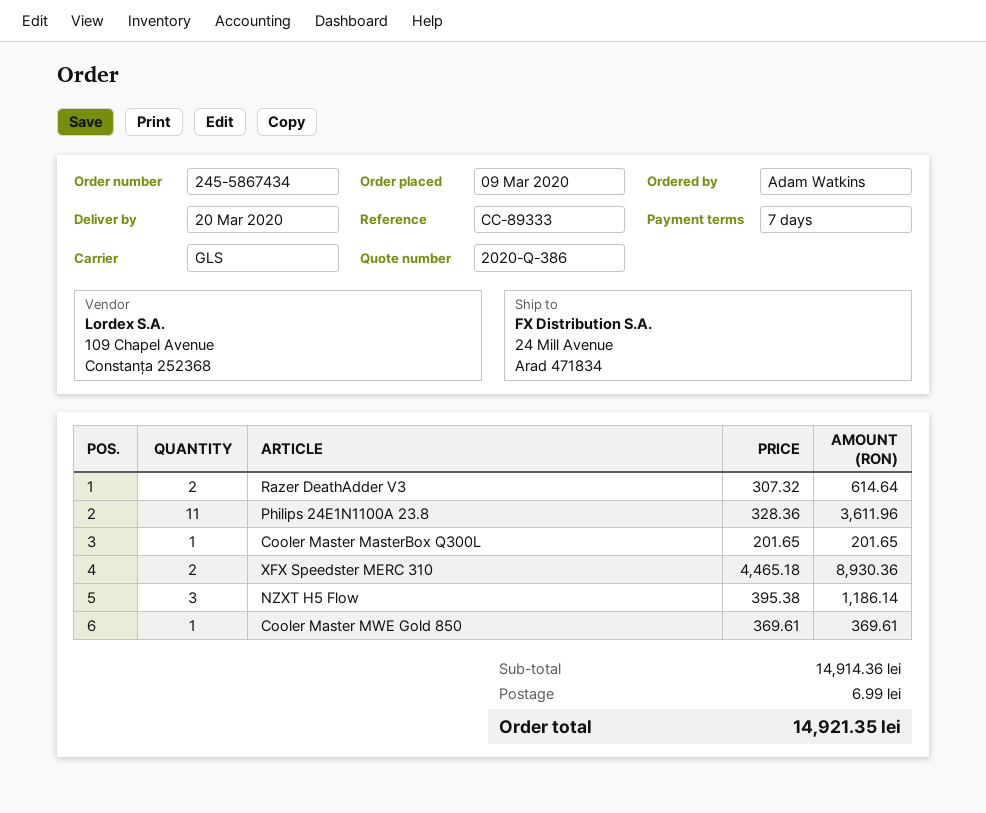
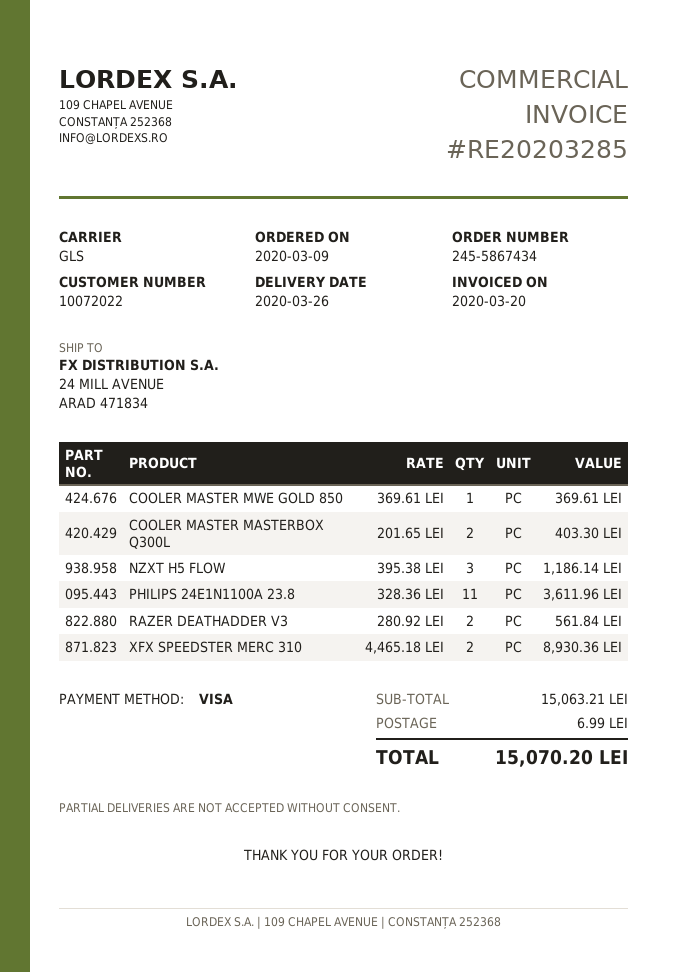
delivery date: 2020-03-20 -> 2020-03-26
Razer DeathAdder V3: 2 x 307.32 = 614.64 -> 2 x 280.92 = 561.84
Cooler Master MasterBox Q300L: 1 x 201.65 = 201.65 -> 2 x 201.65 = 403.30
subtotal: 14914.36 -> 15063.21
total: 14921.35 -> 15070.20

